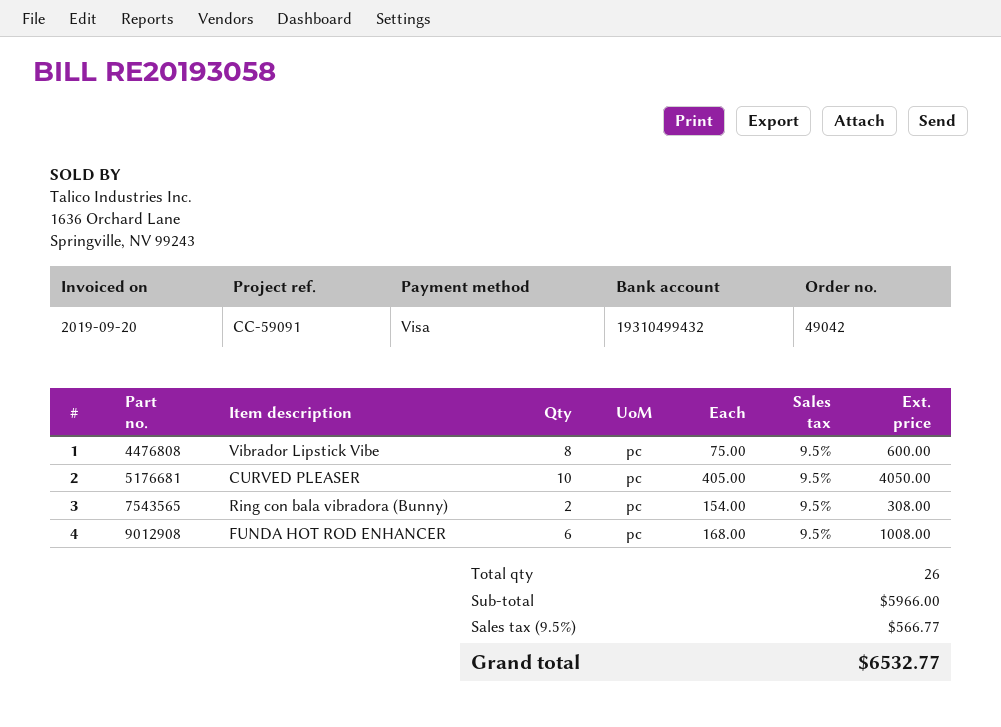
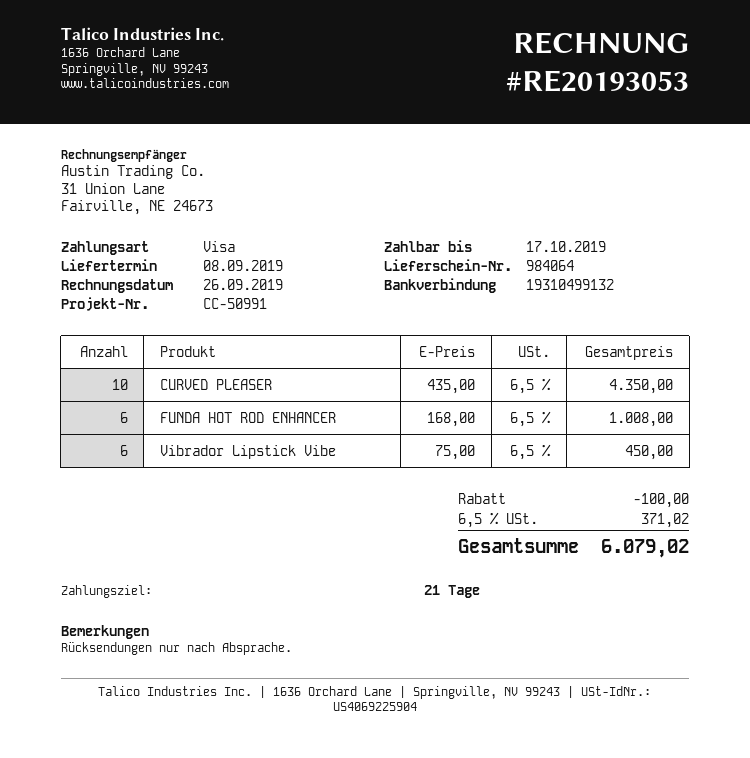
invoice number: RE20193058 -> RE20193053
invoice date: 2019-09-20 -> 2019-09-26
reference: CC-59091 -> CC-50991
bank account: 19310499432 -> 19310499132
Vibrador Lipstick Vibe: 8 x 75.00 = 600.00 -> 6 x 75.00 = 450.00
CURVED PLEASER: 10 x 405.00 = 4050.00 -> 10 x 435.00 = 4350.00
Ring con bala vibradora (Bunny): 2 x 154.00 = 308.00 -> none
discount: none -> 100.00
tax: 9.5% = 566.77 -> 6.5% = 371.02
total: 6532.77 -> 6079.02

